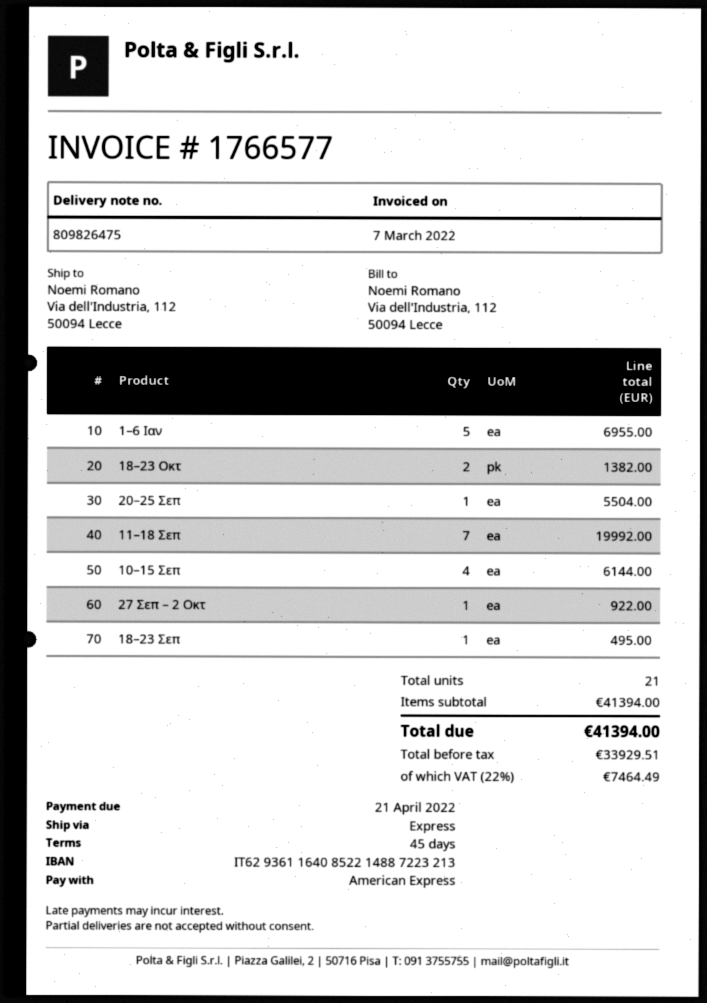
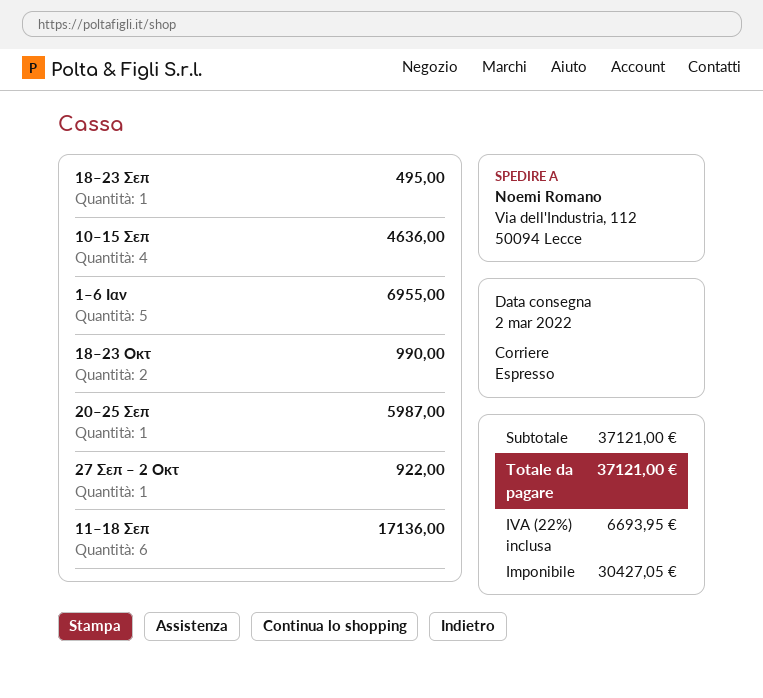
18–23 Οκτ: 2 for 1382.00 -> 2 for 990.00
20–25 Σεπ: 1 for 5504.00 -> 1 for 5987.00
11–18 Σεπ: 7 for 19992.00 -> 6 for 17136.00
10–15 Σεπ: 4 for 6144.00 -> 4 for 4636.00
subtotal: 41394.00 -> 37121.00
net: 33929.51 -> 30427.05
tax: 22% = 7464.49 -> 22% = 6693.95
total: 41394.00 -> 37121.00

